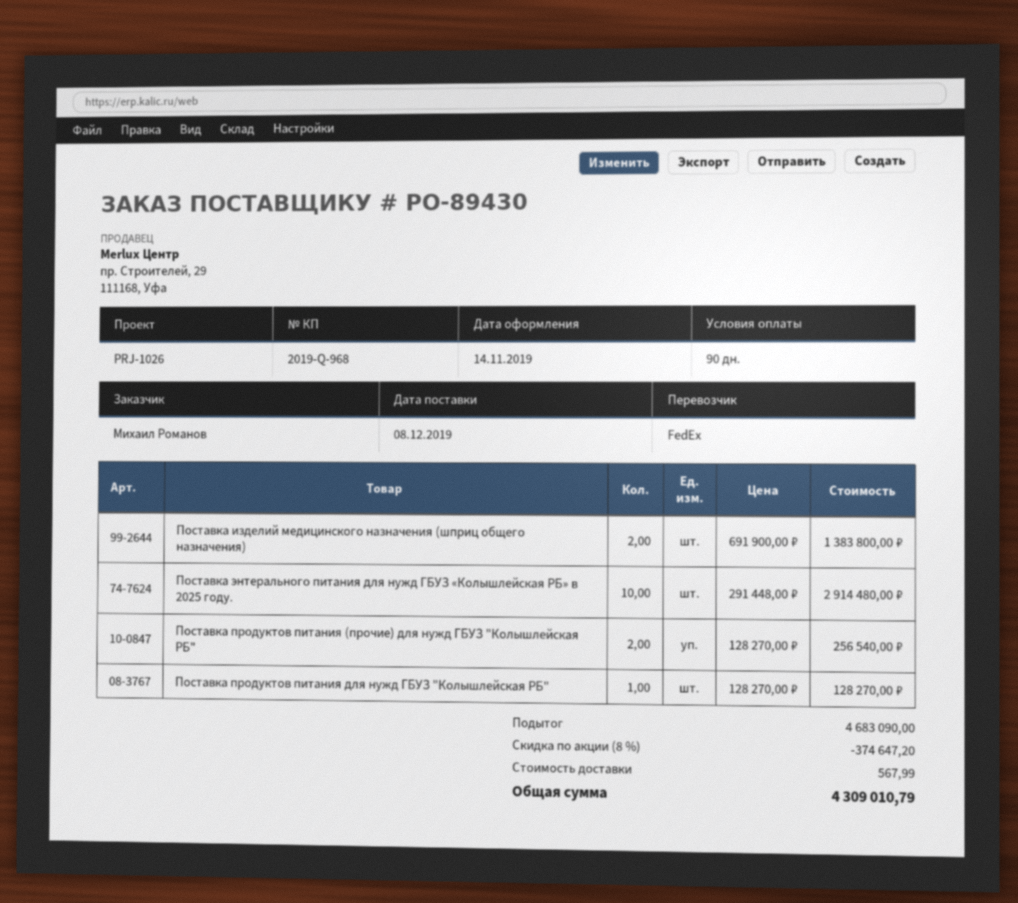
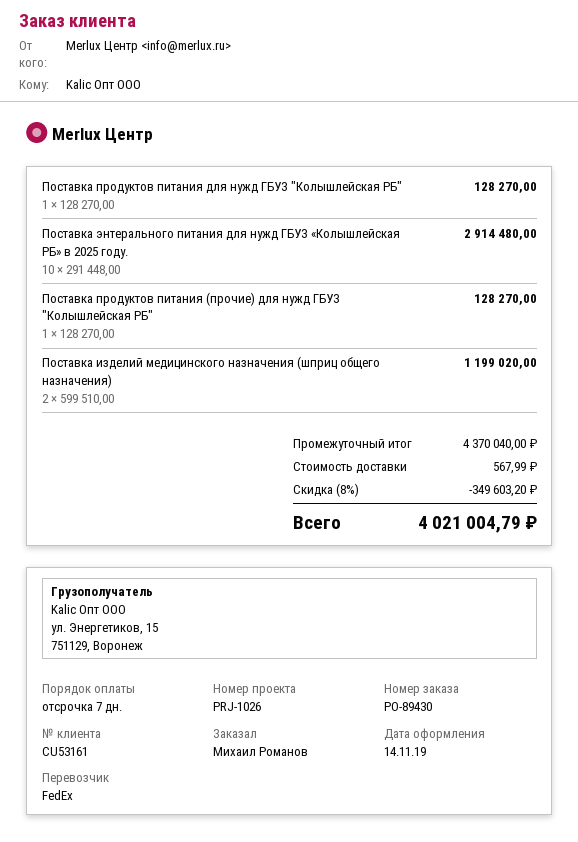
payment terms: 90 days -> 7 days
Поставка изделий медицинского назначения (шприц общего назначения): 2 x 691900.00 = 1383800.00 -> 2 x 599510.00 = 1199020.00
Поставка продуктов питания (прочие) для нужд ГБУЗ "Колышлейская РБ": 2 x 128270.00 = 256540.00 -> 1 x 128270.00 = 128270.00
subtotal: 4683090.00 -> 4370040.00
discount: 8% = 374647.20 -> 8% = 349603.20
total: 4309010.79 -> 4021004.79

